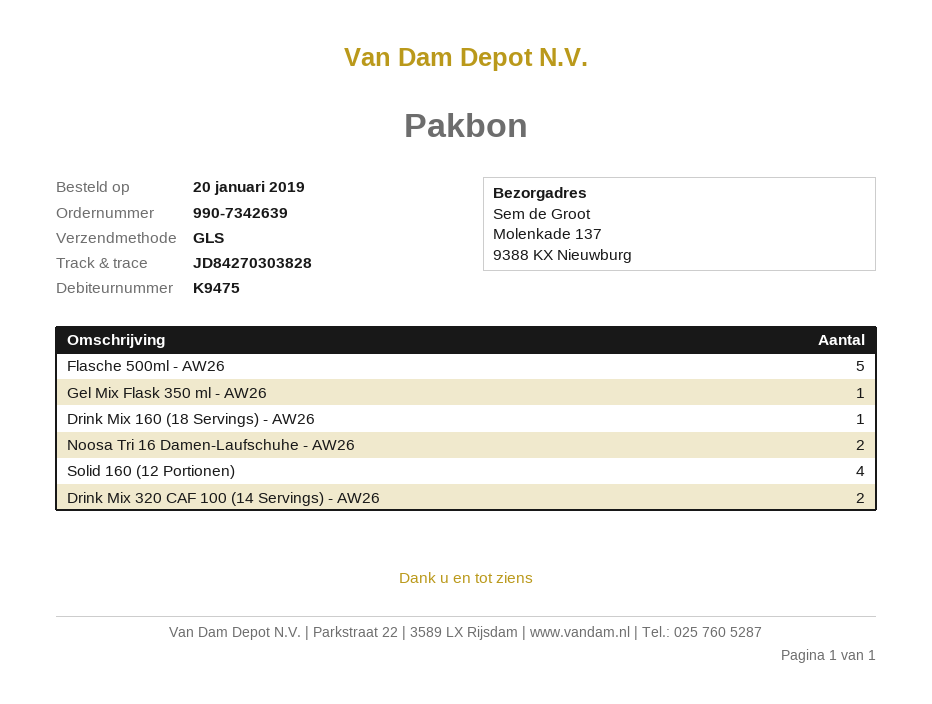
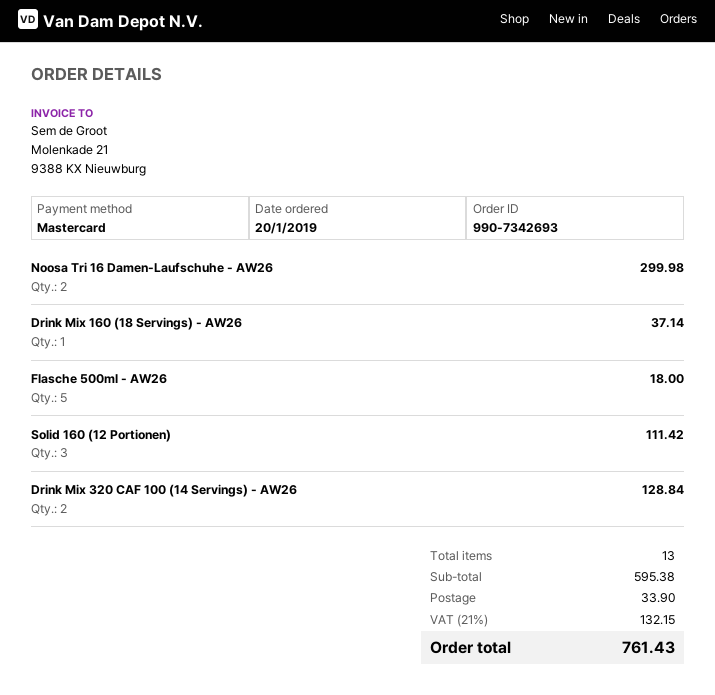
order number: 990-7342639 -> 990-7342693
Gel Mix Flask 350 ml - AW26: 1 -> none
Solid 160 (12 Portionen): 4 -> 3

